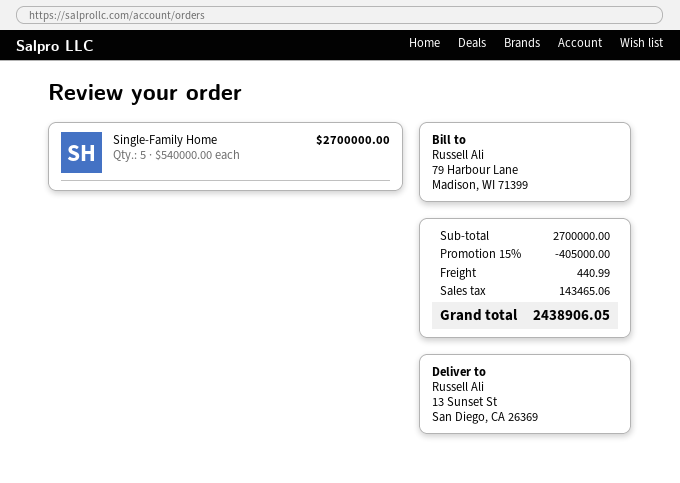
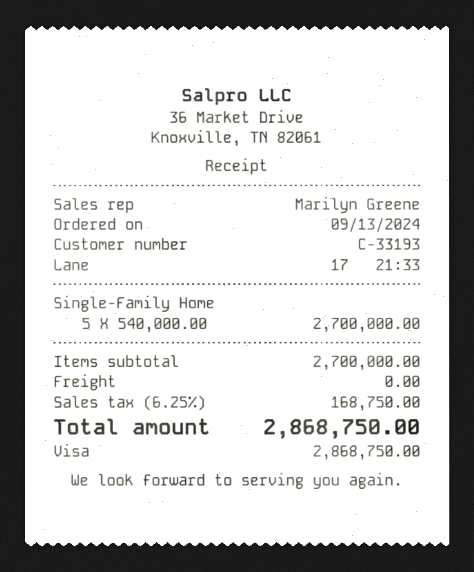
discount: 15% = 405000.00 -> none
shipping: 440.99 -> 0.00
tax: 143465.06 -> 168750.00
total: 2438906.05 -> 2868750.00

